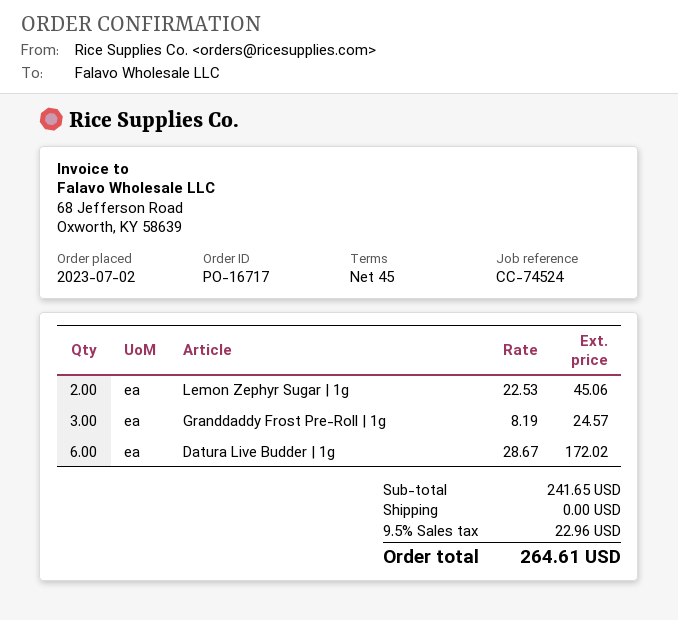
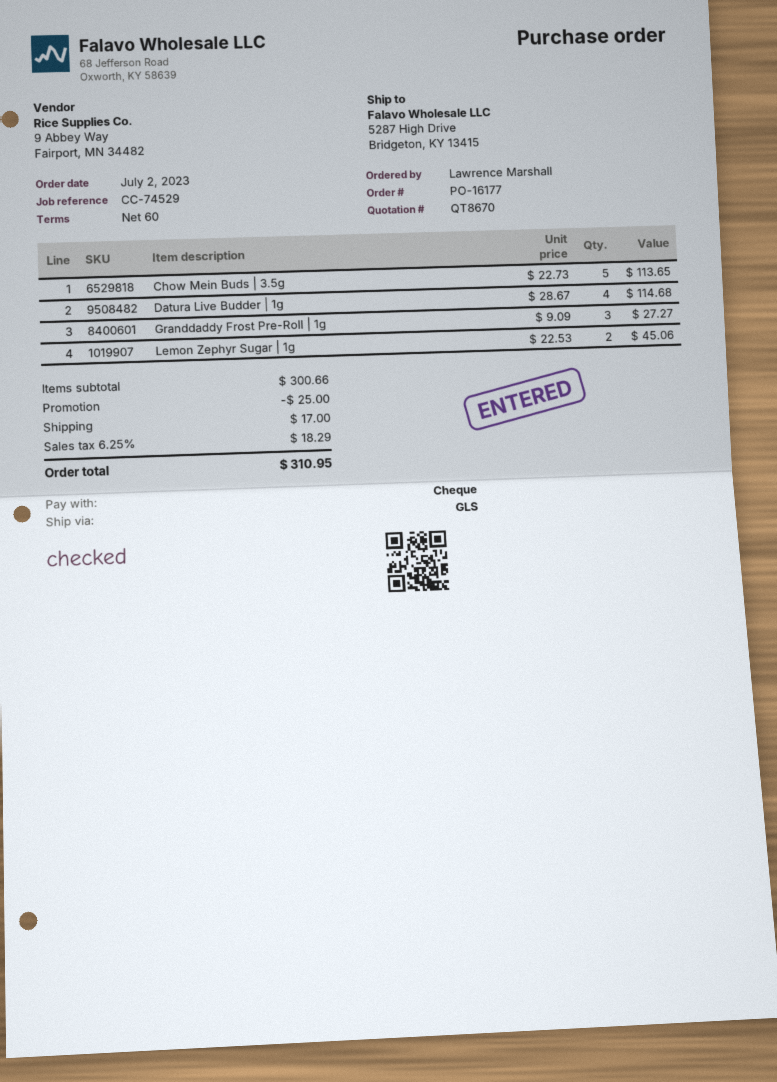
order number: PO-16717 -> PO-16177
payment terms: 45 days -> 60 days
reference: CC-74524 -> CC-74529
Granddaddy Frost Pre-Roll | 1g: 3 x 8.19 = 24.57 -> 3 x 9.09 = 27.27
Datura Live Budder | 1g: 6 x 28.67 = 172.02 -> 4 x 28.67 = 114.68
Chow Mein Buds | 3.5g: none -> 5 x 22.73 = 113.65
subtotal: 241.65 -> 300.66
discount: none -> 25.00
shipping: 0.00 -> 17.00
tax: 9.5% = 22.96 -> 6.25% = 18.29
total: 264.61 -> 310.95

